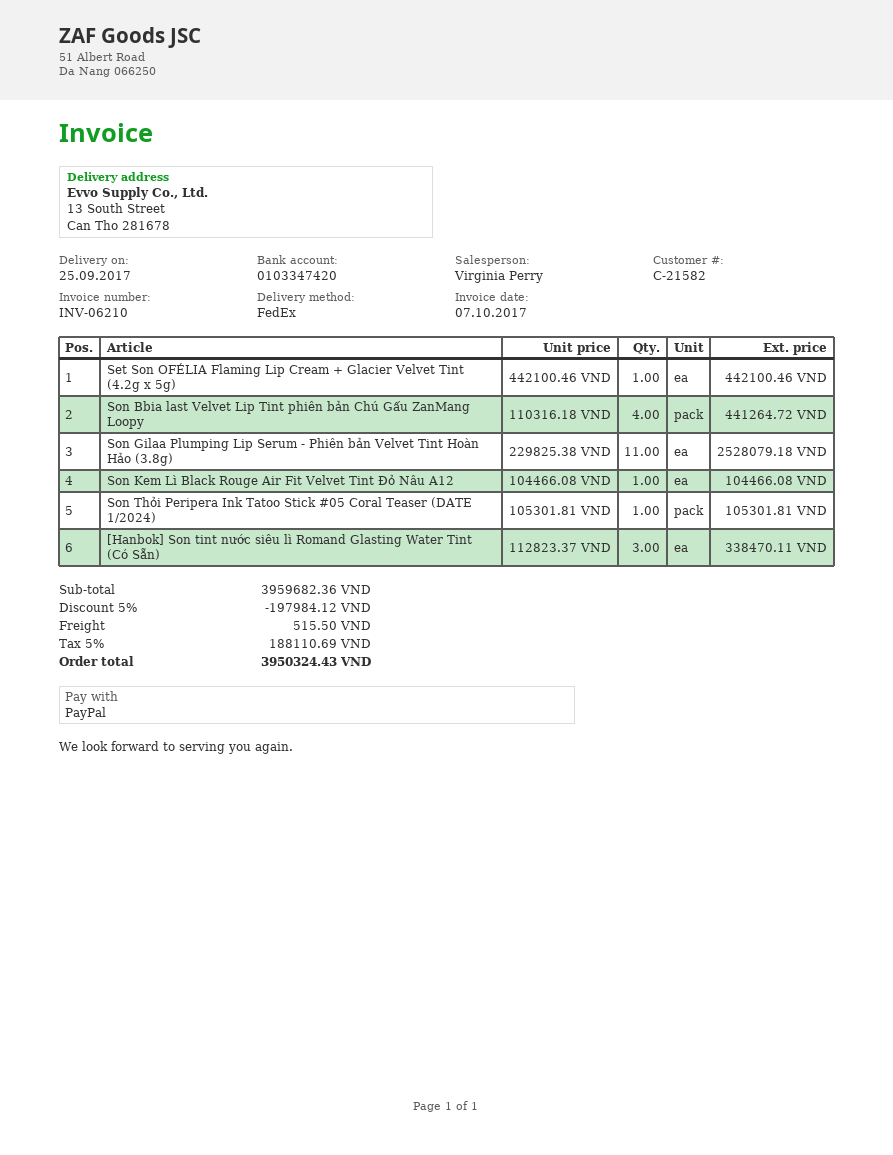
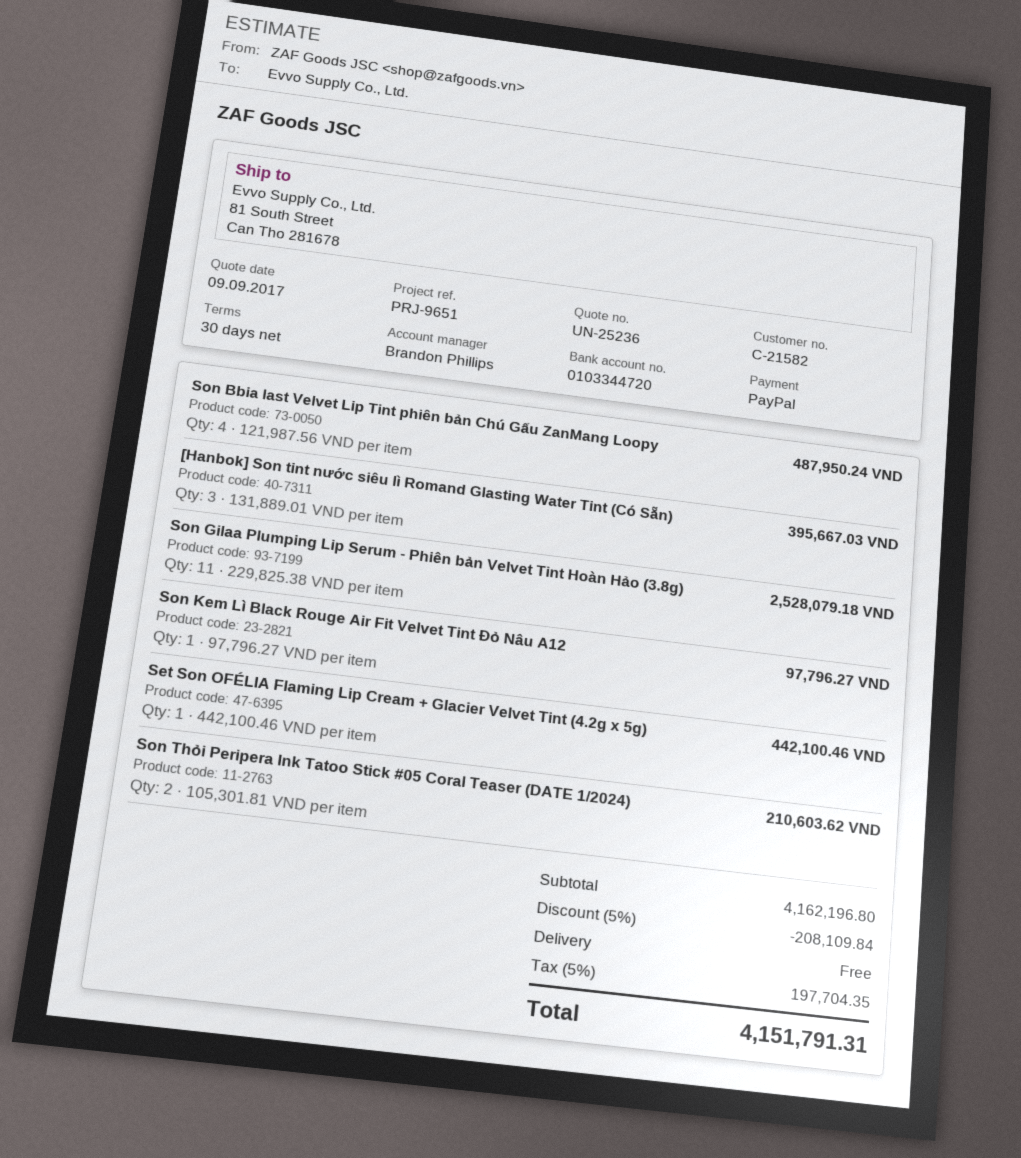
sales rep: Virginia Perry -> Brandon Phillips
bank account: 0103347420 -> 0103344720
ship to: 13 South Street, Can Tho 281678 -> 81 South Street, Can Tho 281678
Son Bbia last Velvet Lip Tint phiên bản Chú Gấu ZanMang Loopy: 4 x 110316.18 = 441264.72 -> 4 x 121987.56 = 487950.24
Son Kem Lì Black Rouge Air Fit Velvet Tint Đỏ Nâu A12: 1 x 104466.08 = 104466.08 -> 1 x 97796.27 = 97796.27
Son Thỏi Peripera Ink Tatoo Stick #05 Coral Teaser (DATE 1/2024): 1 x 105301.81 = 105301.81 -> 2 x 105301.81 = 210603.62
[Hanbok] Son tint nước siêu lì Romand Glasting Water Tint (Có Sẵn): 3 x 112823.37 = 338470.11 -> 3 x 131889.01 = 395667.03
subtotal: 3959682.36 -> 4162196.80
discount: 5% = 197984.12 -> 5% = 208109.84
shipping: 515.50 -> 0.00
tax: 5% = 188110.69 -> 5% = 197704.35
total: 3950324.43 -> 4151791.31

